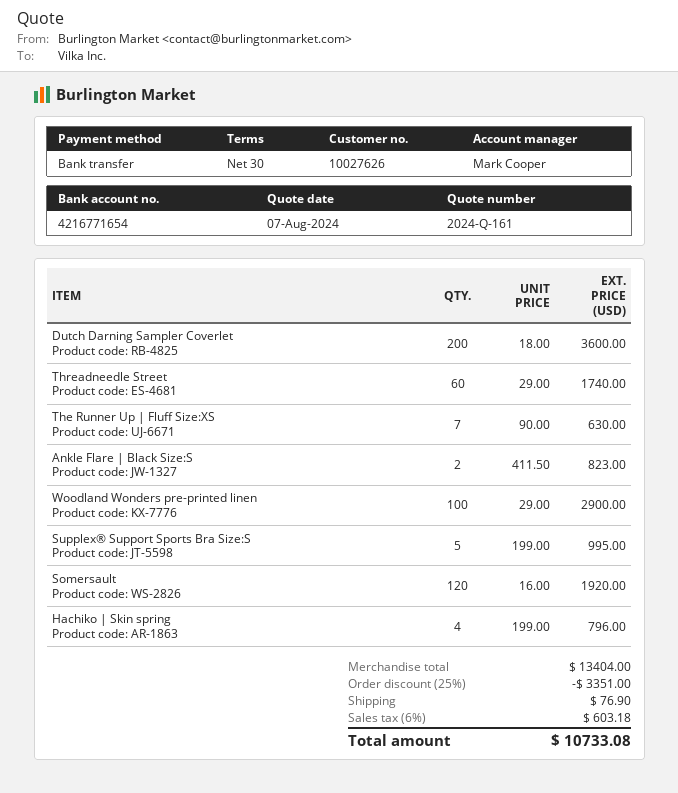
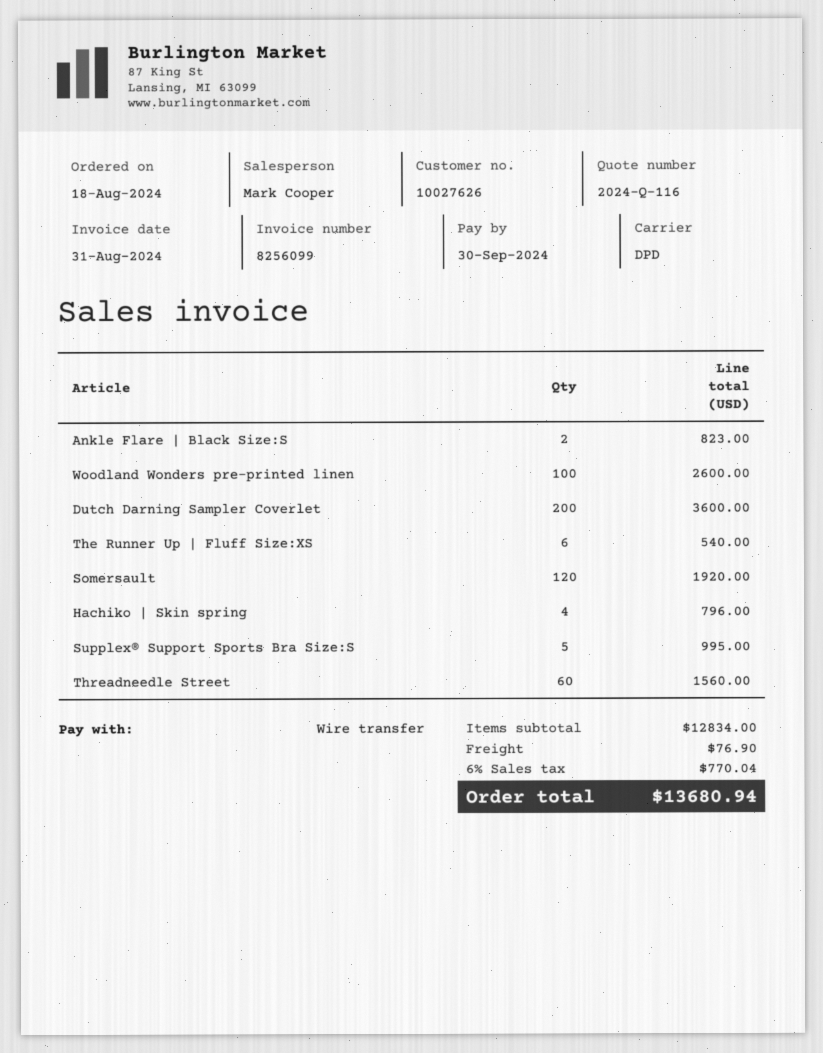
quote number: 2024-Q-161 -> 2024-Q-116
Threadneedle Street: 60 for 1740.00 -> 60 for 1560.00
The Runner Up | Fluff Size:XS: 7 for 630.00 -> 6 for 540.00
Woodland Wonders pre-printed linen: 100 for 2900.00 -> 100 for 2600.00
subtotal: 13404.00 -> 12834.00
discount: 25% = 3351.00 -> none
tax: 6% = 603.18 -> 6% = 770.04
total: 10733.08 -> 13680.94

